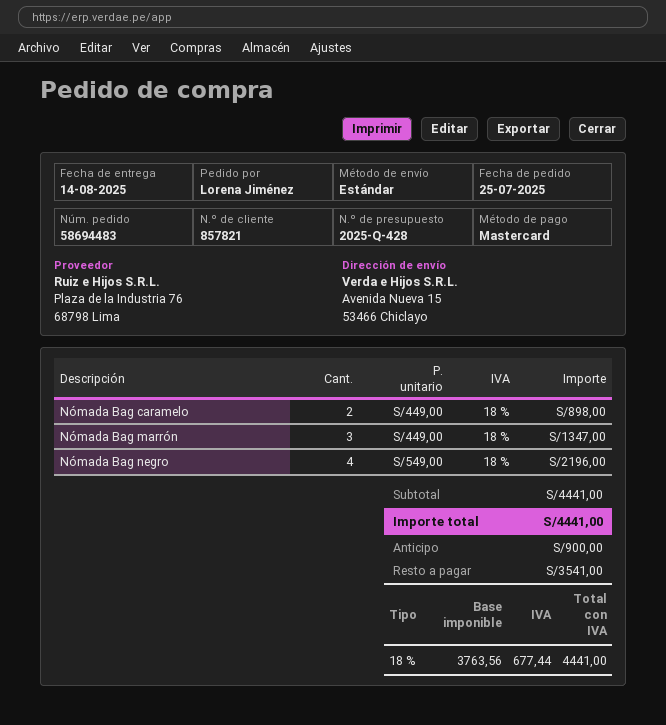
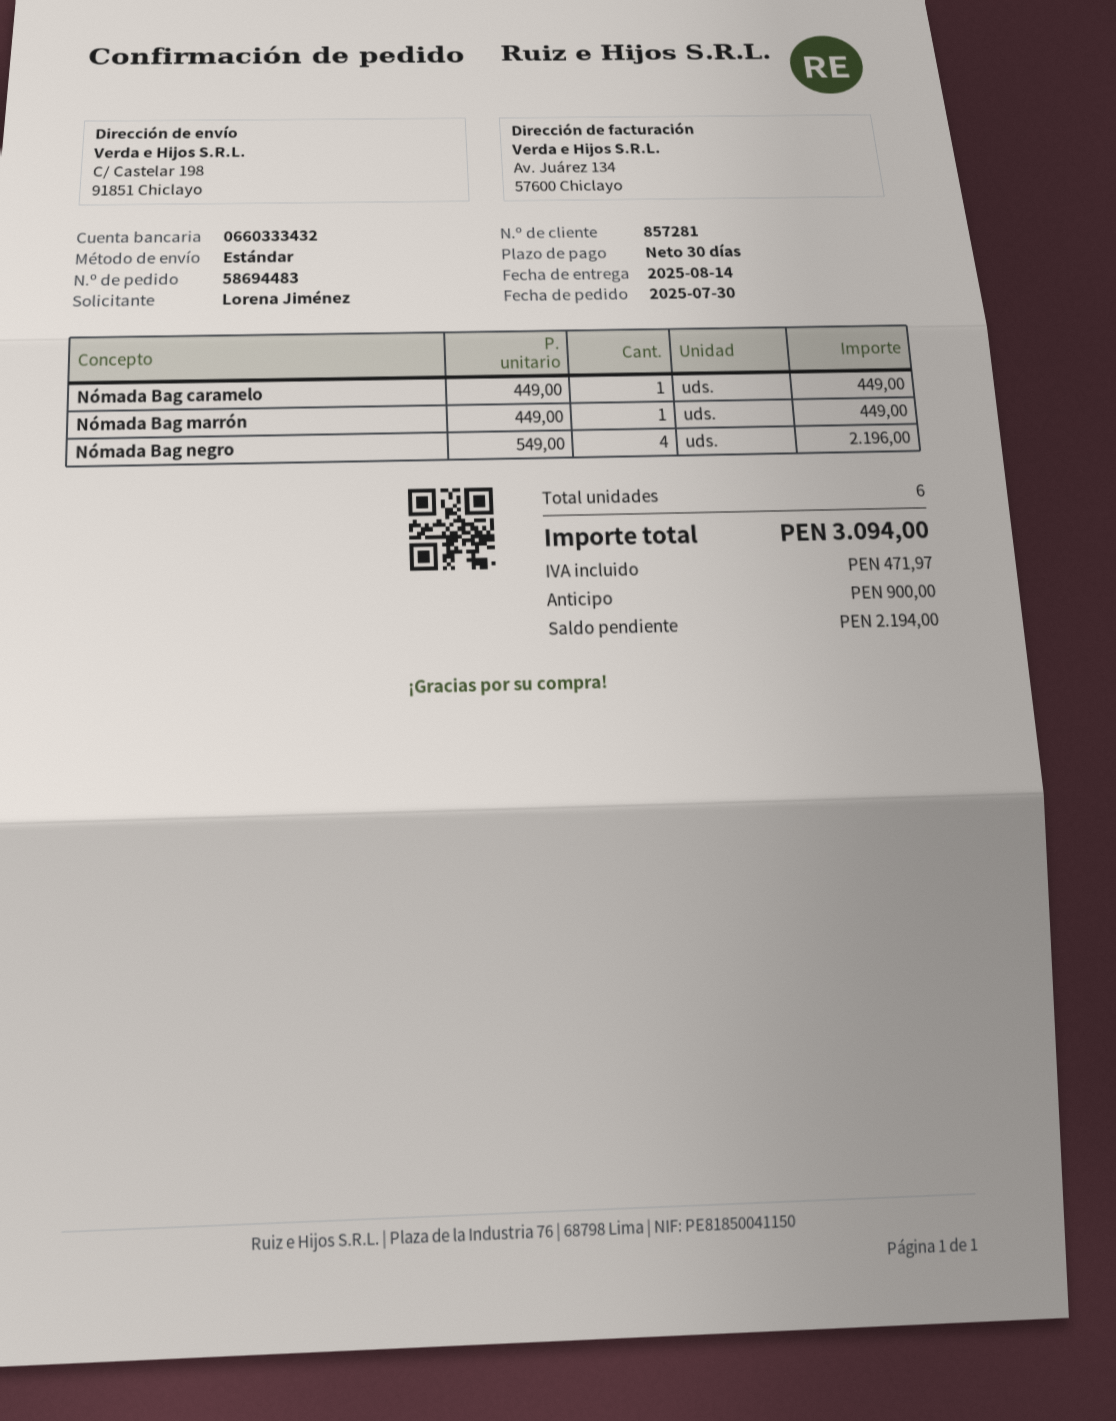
order date: 2025-07-25 -> 2025-07-30
customer number: 857821 -> 857281
ship to: Avenida Nueva 15, 53466 Chiclayo -> C/ Castelar 198, 91851 Chiclayo
Nómada Bag caramelo: 2 x 449.00 = 898.00 -> 1 x 449.00 = 449.00
Nómada Bag marrón: 3 x 449.00 = 1347.00 -> 1 x 449.00 = 449.00
tax: 677.44 -> 471.97
total: 4441.00 -> 3094.00
balance: 3541.00 -> 2194.00

